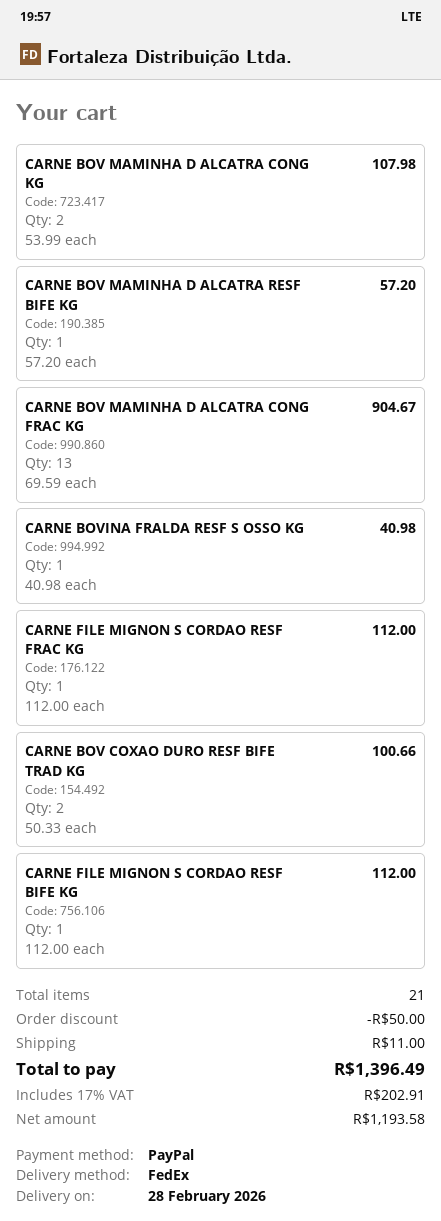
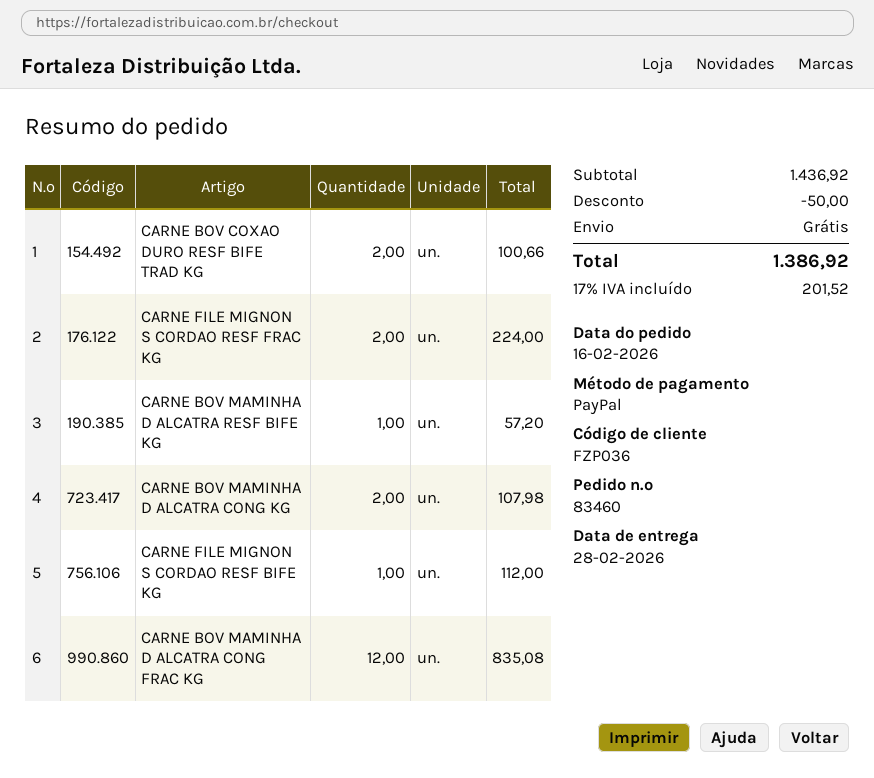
CARNE BOV MAMINHA D ALCATRA CONG FRAC KG: 13 for 904.67 -> 12 for 835.08
CARNE BOVINA FRALDA RESF S OSSO KG: 1 for 40.98 -> none
CARNE FILE MIGNON S CORDAO RESF FRAC KG: 1 for 112.00 -> 2 for 224.00
shipping: 11.00 -> 0.00
tax: 17% = 202.91 -> 17% = 201.52
total: 1396.49 -> 1386.92

